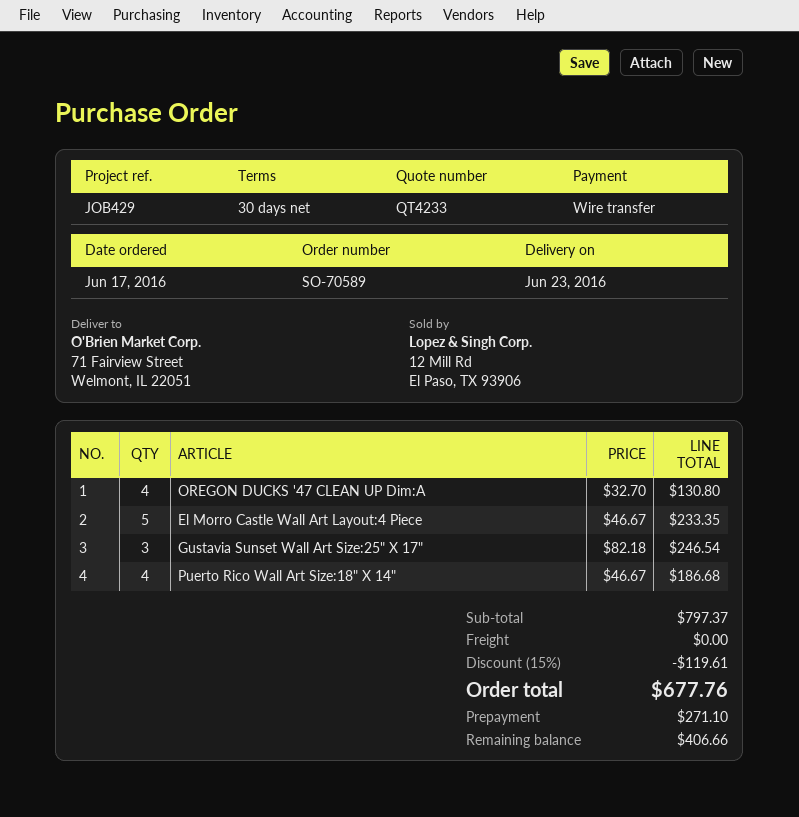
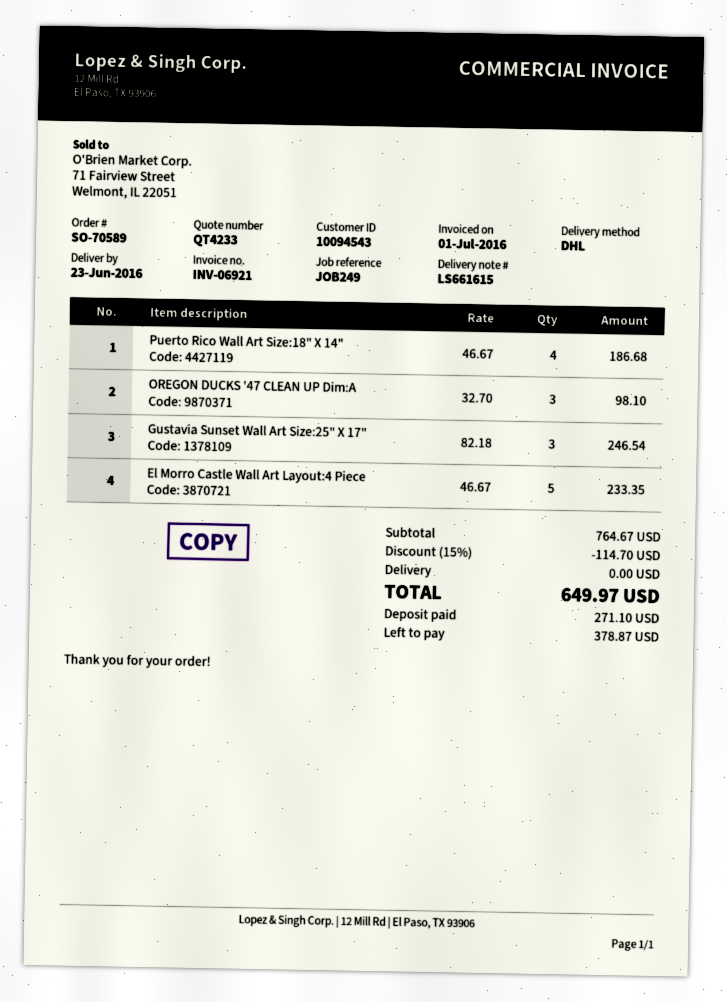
reference: JOB429 -> JOB249
OREGON DUCKS '47 CLEAN UP Dim:A: 4 x 32.70 = 130.80 -> 3 x 32.70 = 98.10
subtotal: 797.37 -> 764.67
discount: 15% = 119.61 -> 15% = 114.70
total: 677.76 -> 649.97
balance: 406.66 -> 378.87

